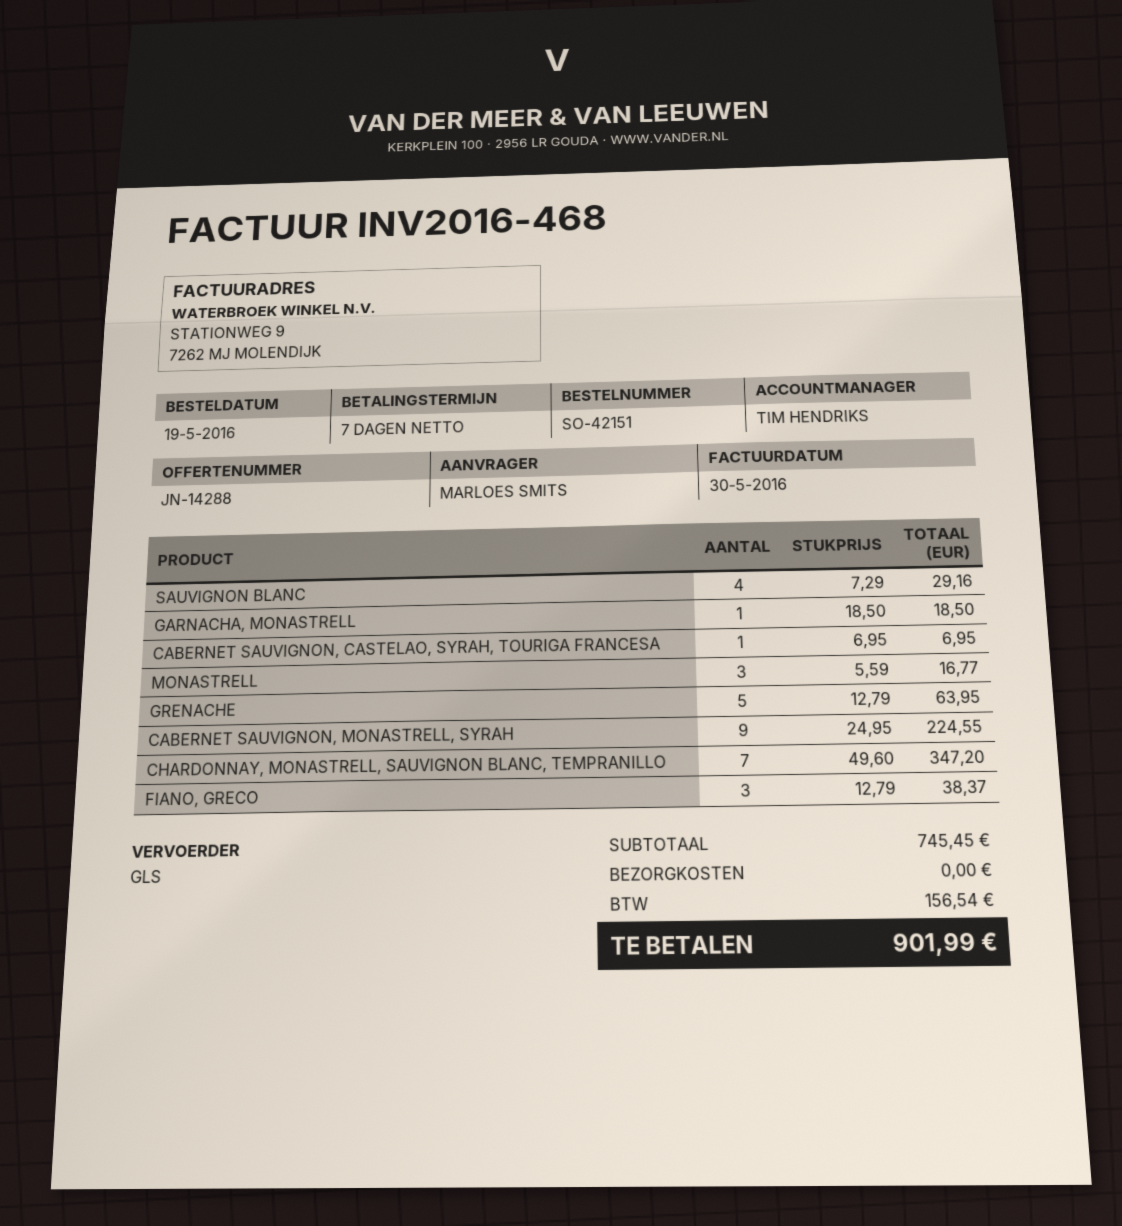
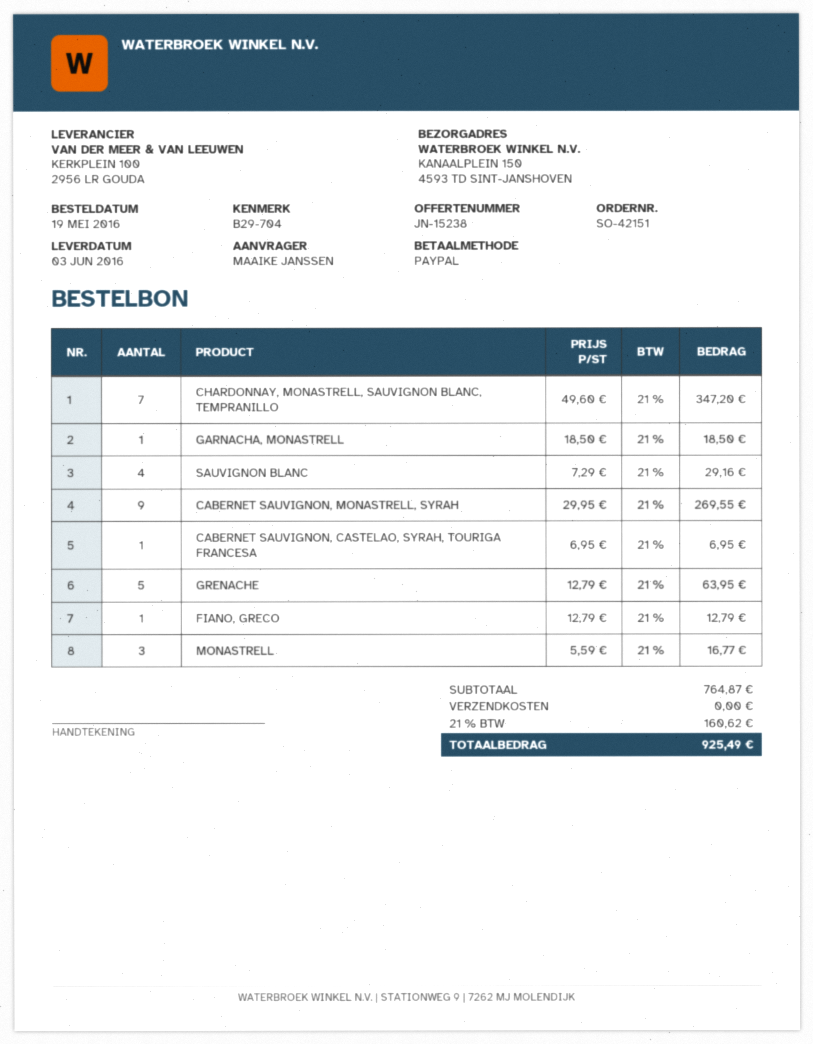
quote number: JN-14288 -> JN-15238
ordered by: MARLOES SMITS -> MAAIKE JANSSEN
CABERNET SAUVIGNON, MONASTRELL, SYRAH: 9 x 24.95 = 224.55 -> 9 x 29.95 = 269.55
FIANO, GRECO: 3 x 12.79 = 38.37 -> 1 x 12.79 = 12.79
subtotal: 745.45 -> 764.87
tax: 156.54 -> 160.62
total: 901.99 -> 925.49

